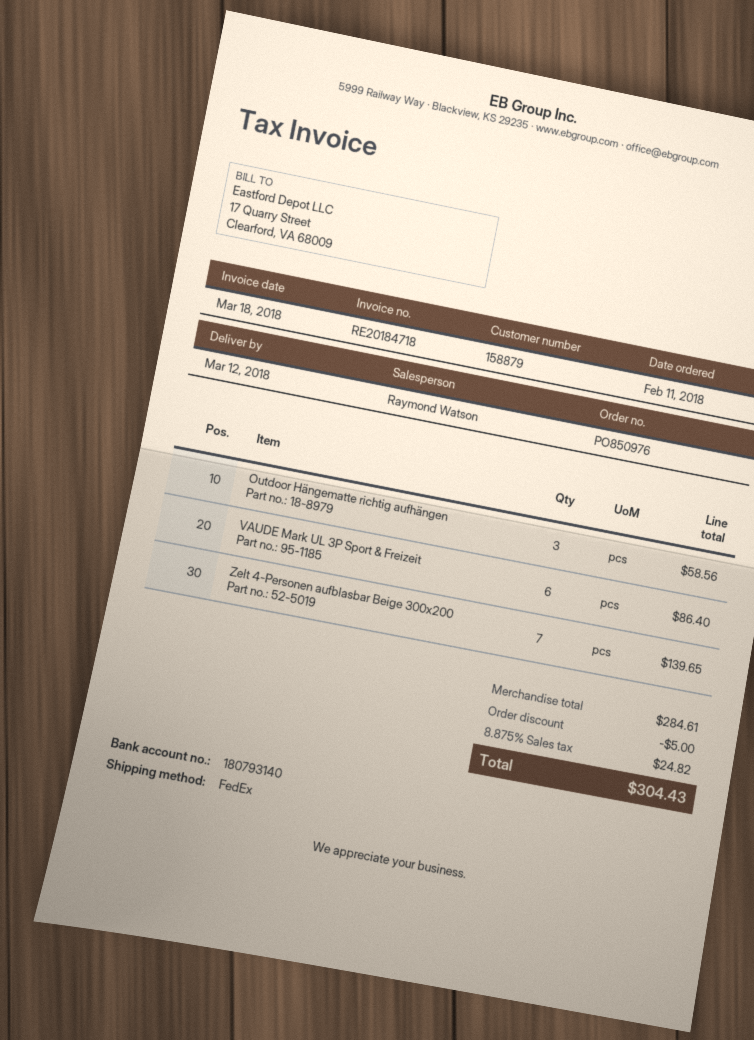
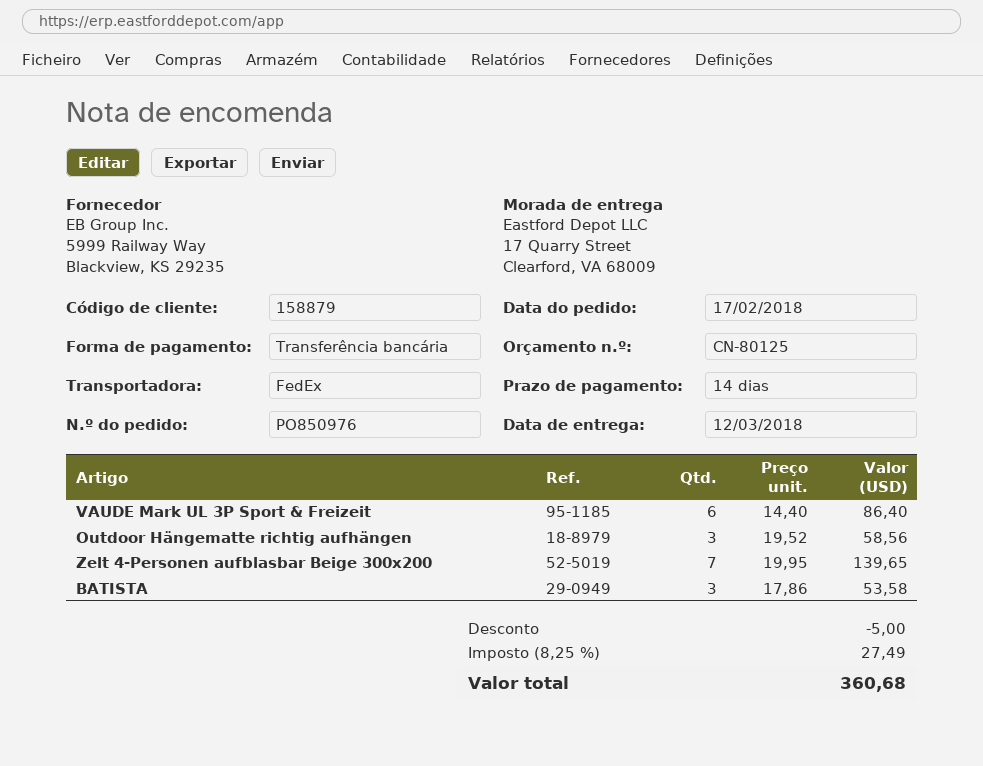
order date: 2018-02-11 -> 2018-02-17
BATISTA: none -> 3 for 53.58
tax: 8.875% = 24.82 -> 8.25% = 27.49
total: 304.43 -> 360.68

